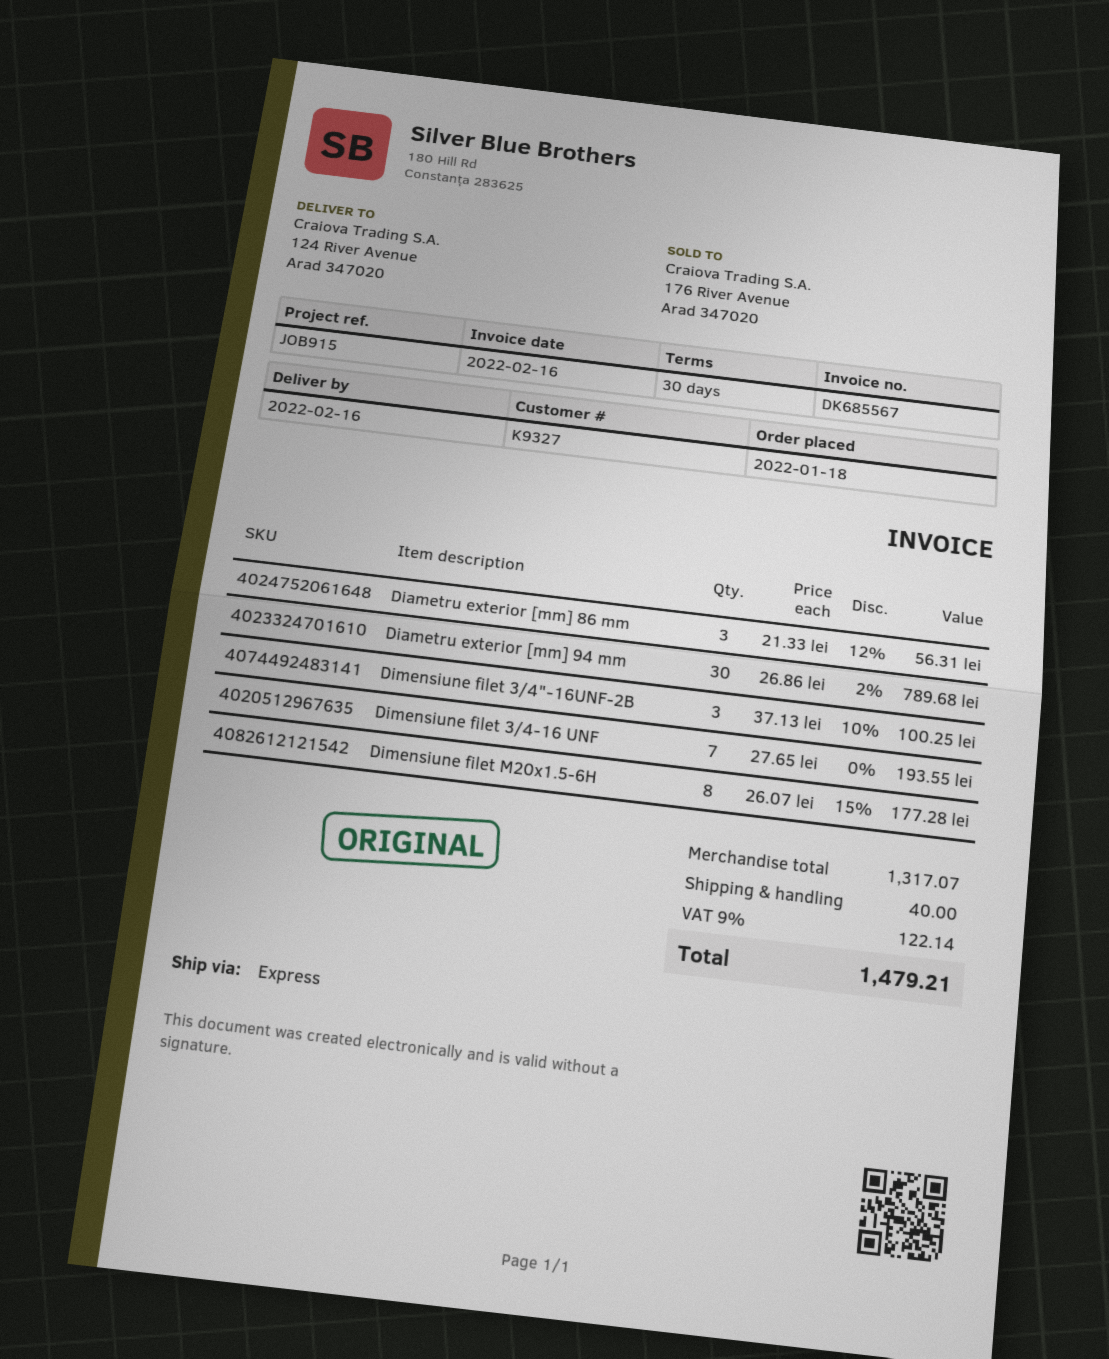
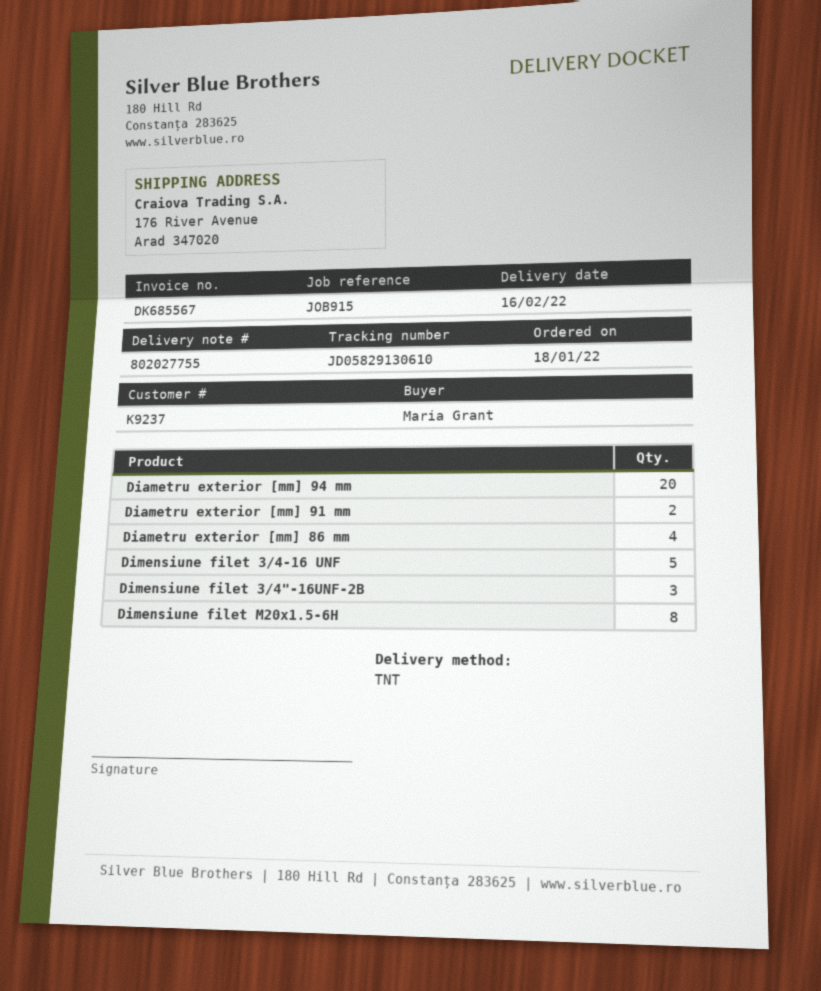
customer number: K9327 -> K9237
shipping method: express -> TNT
ship to: 124 River Avenue, Arad 347020 -> 176 River Avenue, Arad 347020
Diametru exterior [mm] 86 mm: 3 -> 4
Diametru exterior [mm] 94 mm: 30 -> 20
Dimensiune filet 3/4-16 UNF: 7 -> 5
Diametru exterior [mm] 91 mm: none -> 2

